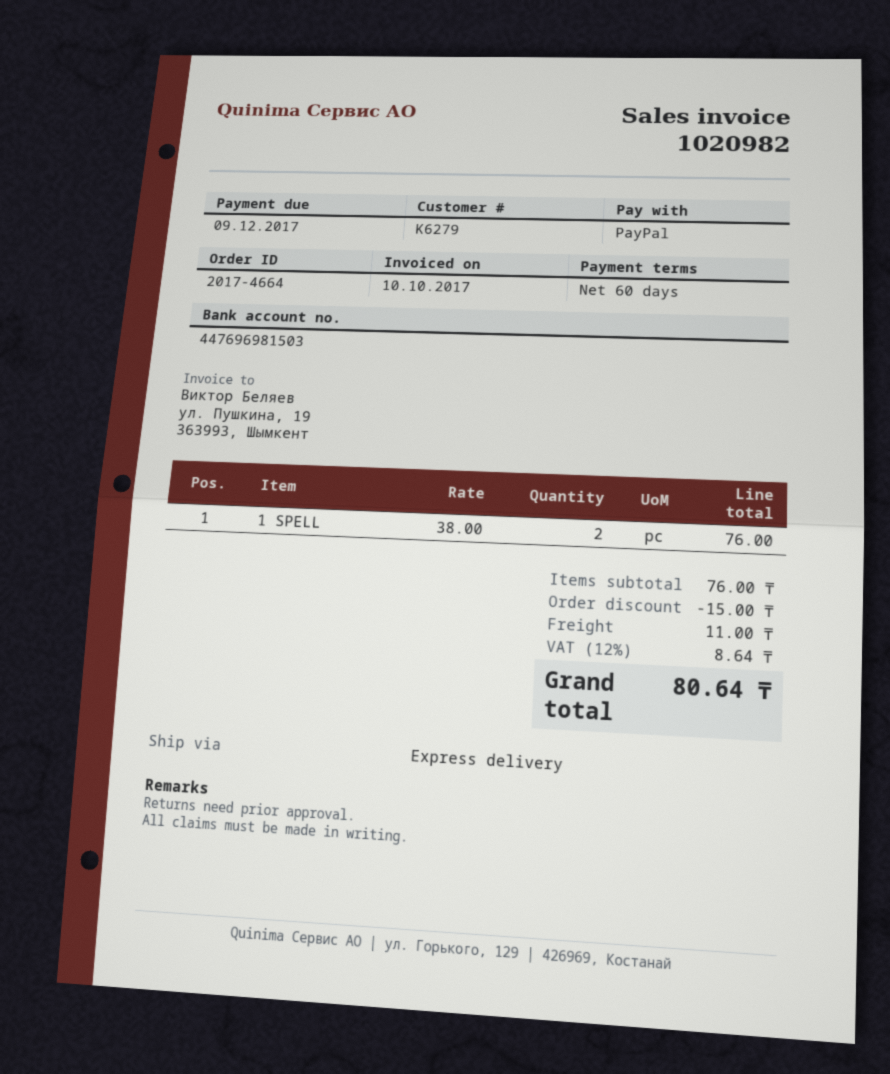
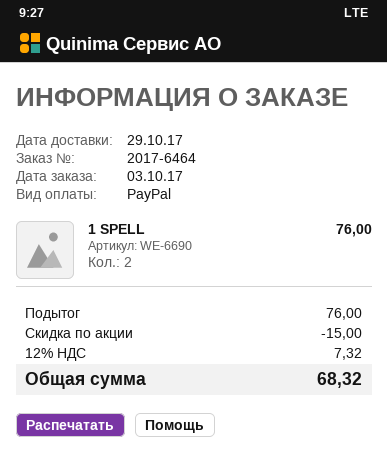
order number: 2017-4664 -> 2017-6464
shipping: 11.00 -> none
tax: 12% = 8.64 -> 12% = 7.32
total: 80.64 -> 68.32

